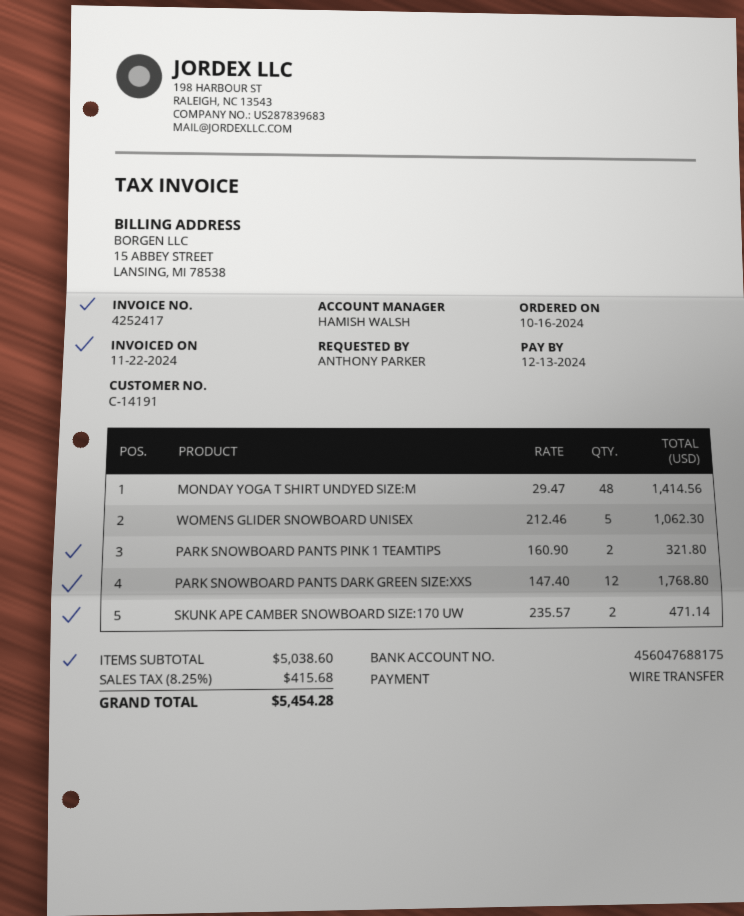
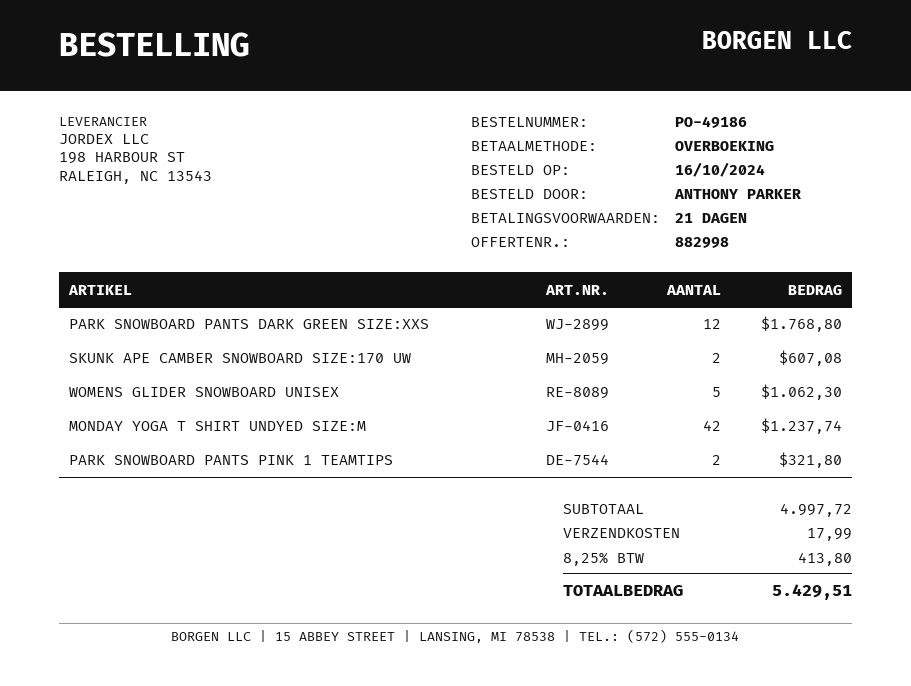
MONDAY YOGA T SHIRT UNDYED SIZE:M: 48 for 1414.56 -> 42 for 1237.74
SKUNK APE CAMBER SNOWBOARD SIZE:170 UW: 2 for 471.14 -> 2 for 607.08
subtotal: 5038.60 -> 4997.72
shipping: none -> 17.99
tax: 8.25% = 415.68 -> 8.25% = 413.80
total: 5454.28 -> 5429.51

